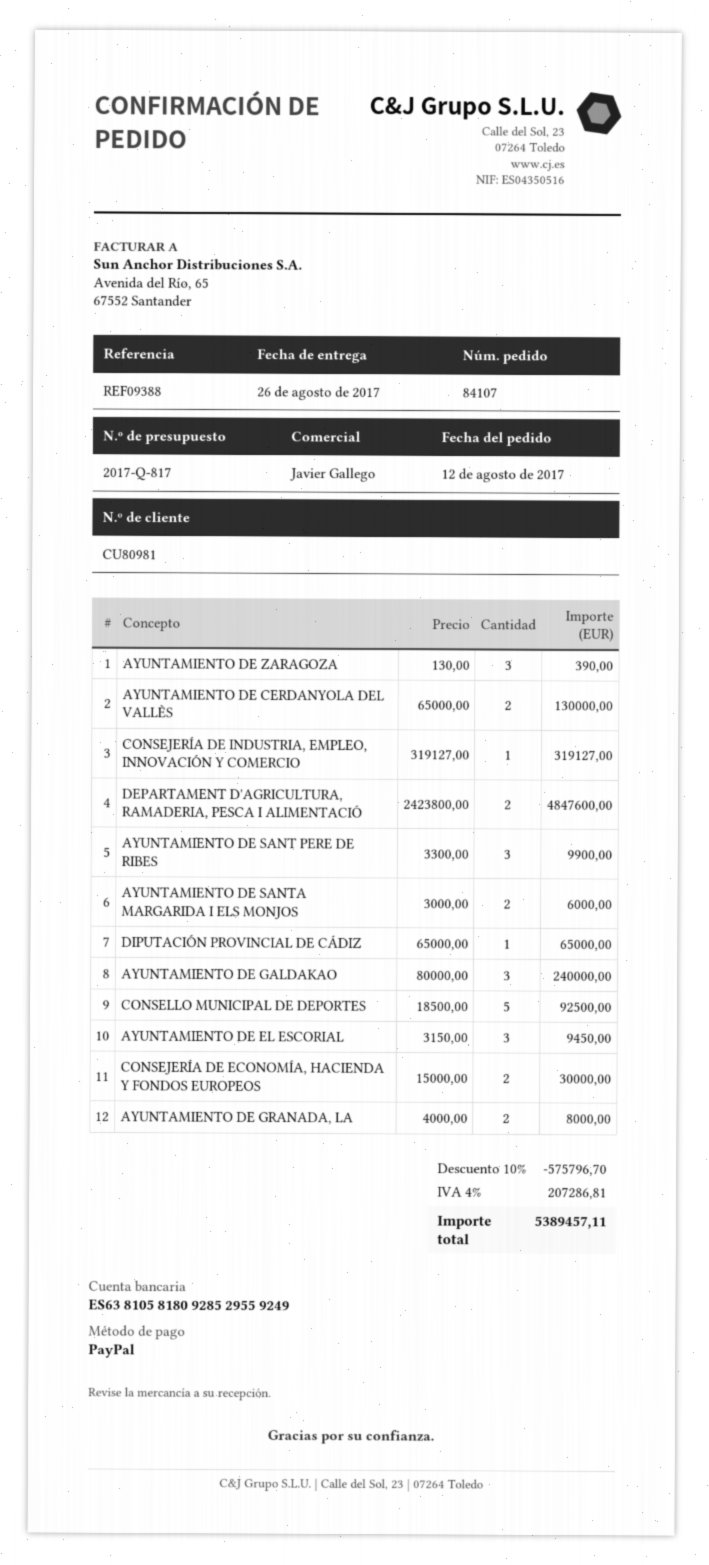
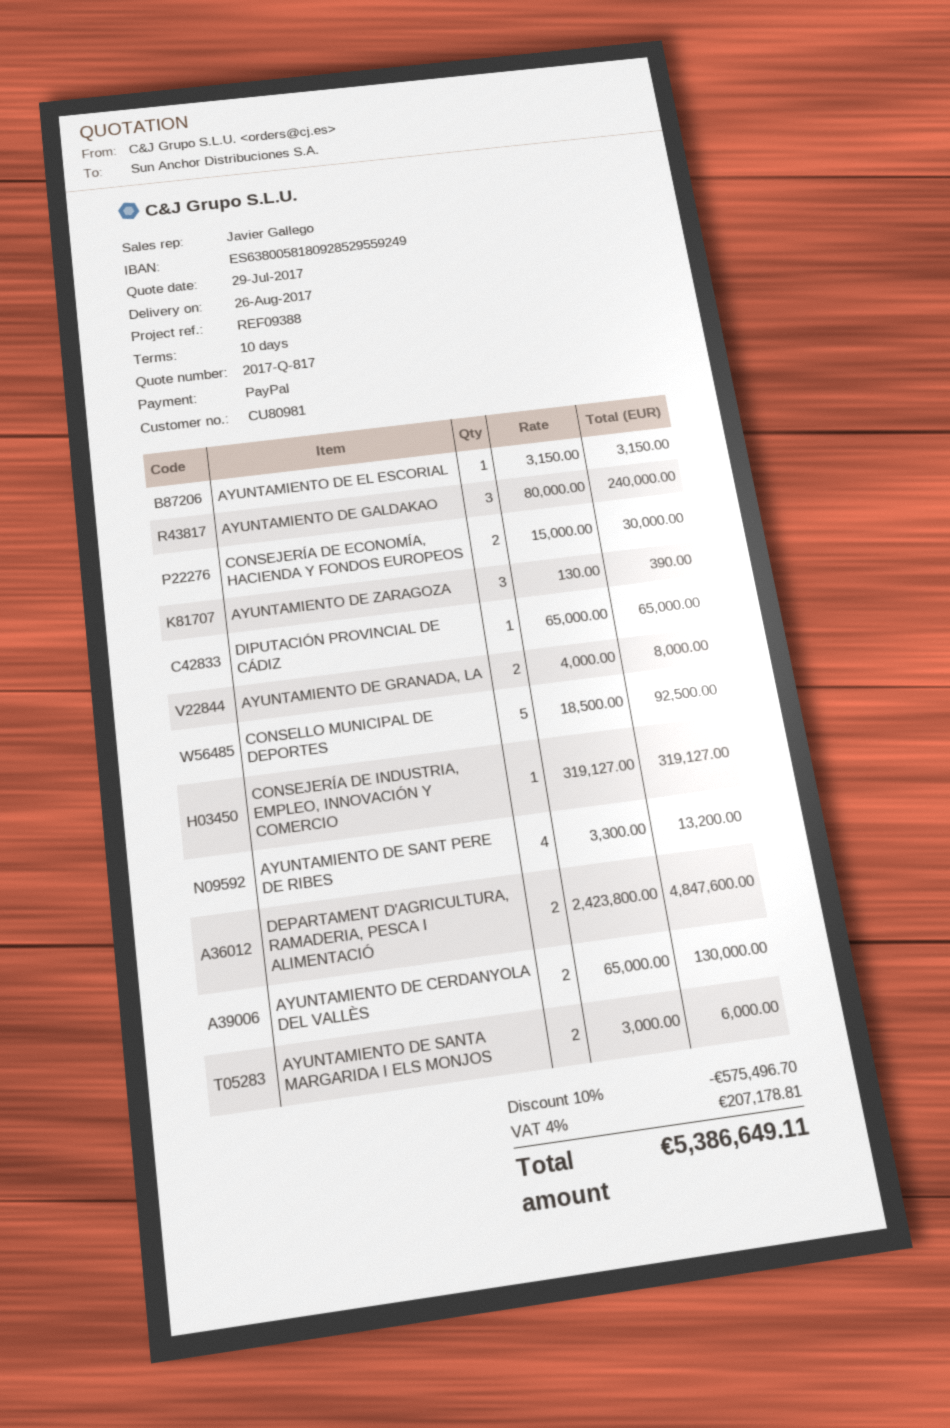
bank account: ES6381058180928529559249 -> ES6380058180928529559249
AYUNTAMIENTO DE SANT PERE DE RIBES: 3 x 3300.00 = 9900.00 -> 4 x 3300.00 = 13200.00
AYUNTAMIENTO DE EL ESCORIAL: 3 x 3150.00 = 9450.00 -> 1 x 3150.00 = 3150.00
discount: 10% = 575796.70 -> 10% = 575496.70
tax: 4% = 207286.81 -> 4% = 207178.81
total: 5389457.11 -> 5386649.11

